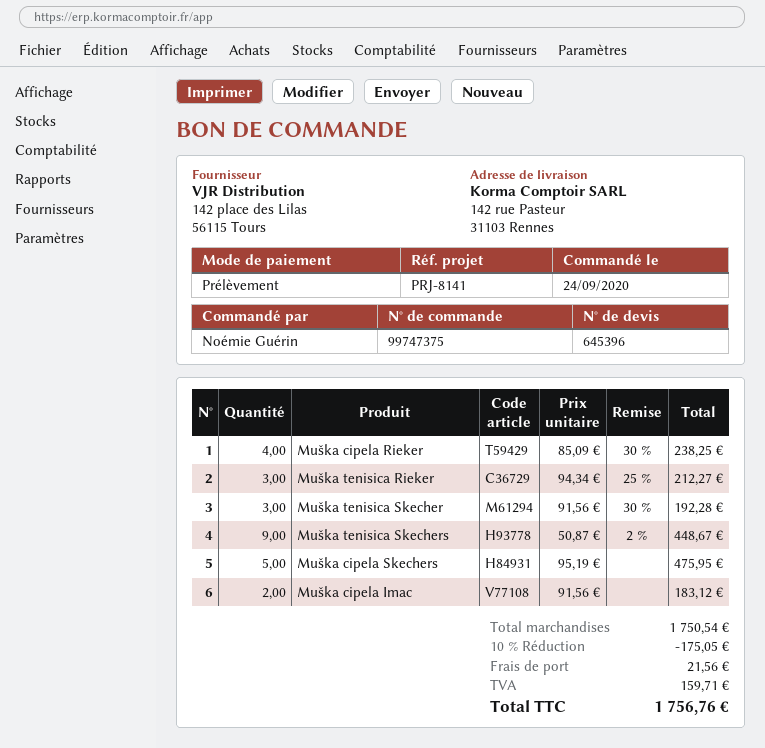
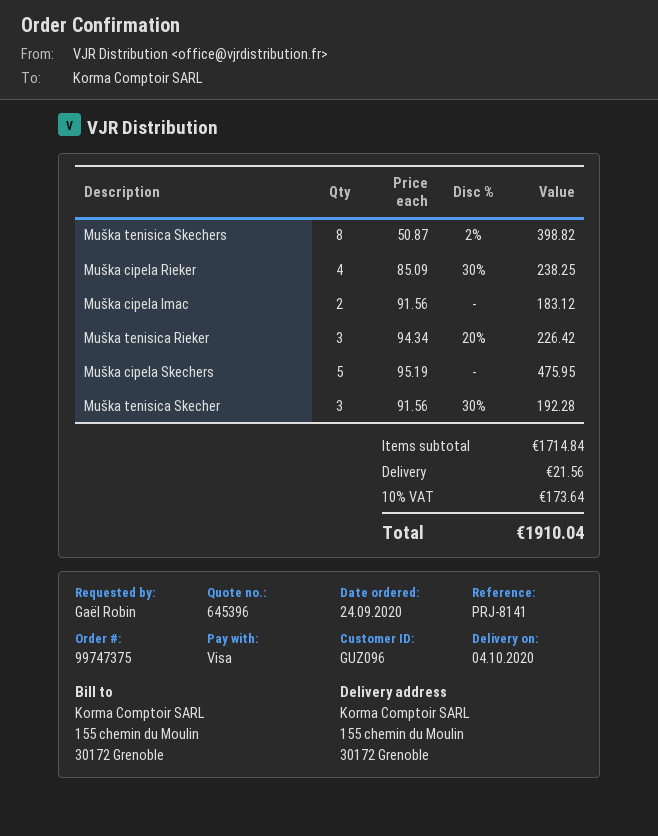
ordered by: Noémie Guérin -> Gaël Robin
payment method: direct debit -> Visa
ship to: 142 rue Pasteur, 31103 Rennes -> 155 chemin du Moulin, 30172 Grenoble
Muška tenisica Rieker: 3 x 94.34 - 25% = 212.27 -> 3 x 94.34 - 20% = 226.42
Muška tenisica Skechers: 9 x 50.87 - 2% = 448.67 -> 8 x 50.87 - 2% = 398.82
subtotal: 1750.54 -> 1714.84
discount: 10% = 175.05 -> none
tax: 159.71 -> 173.64
total: 1756.76 -> 1910.04

